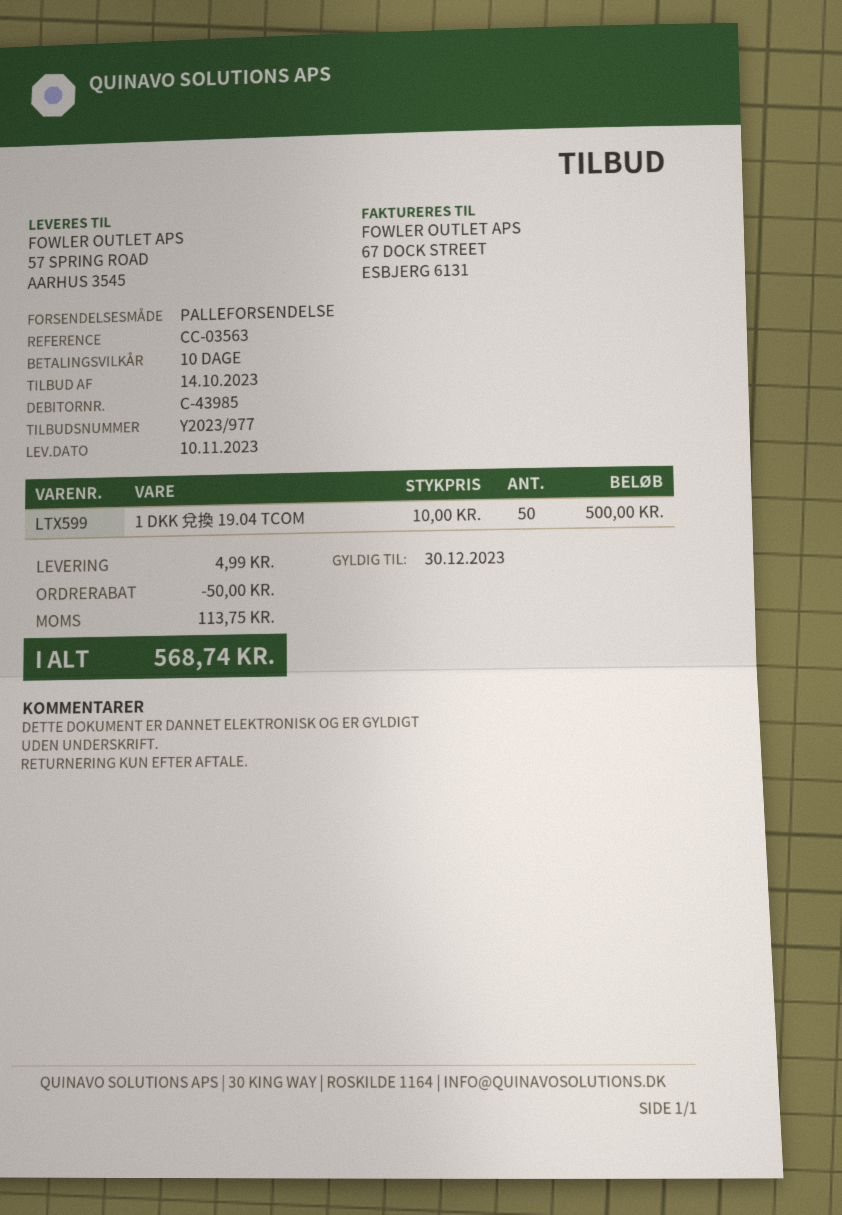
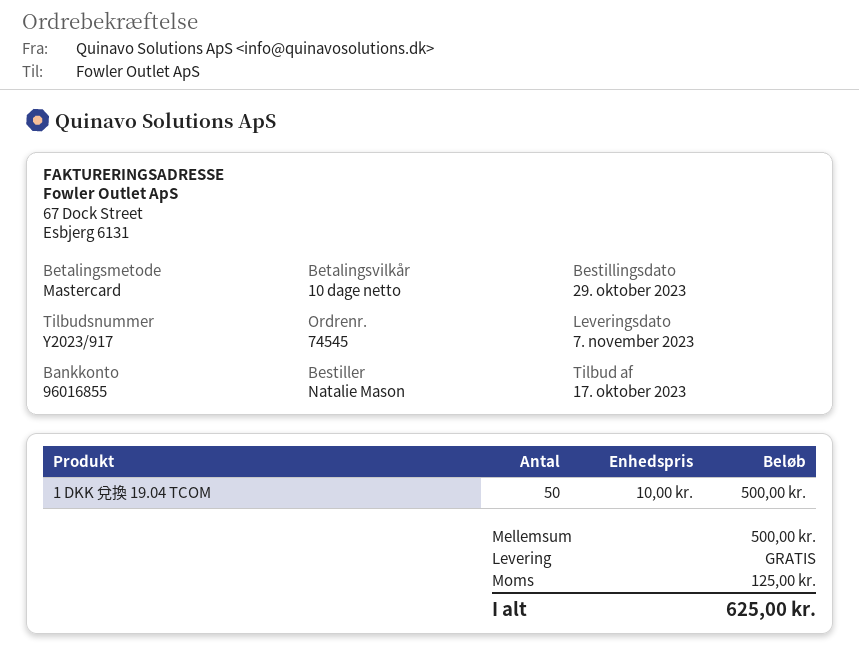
quote number: Y2023/977 -> Y2023/917
quote date: 2023-10-14 -> 2023-10-17
delivery date: 2023-11-10 -> 2023-11-07
discount: 50.00 -> none
shipping: 4.99 -> 0.00
tax: 113.75 -> 125.00
total: 568.74 -> 625.00

